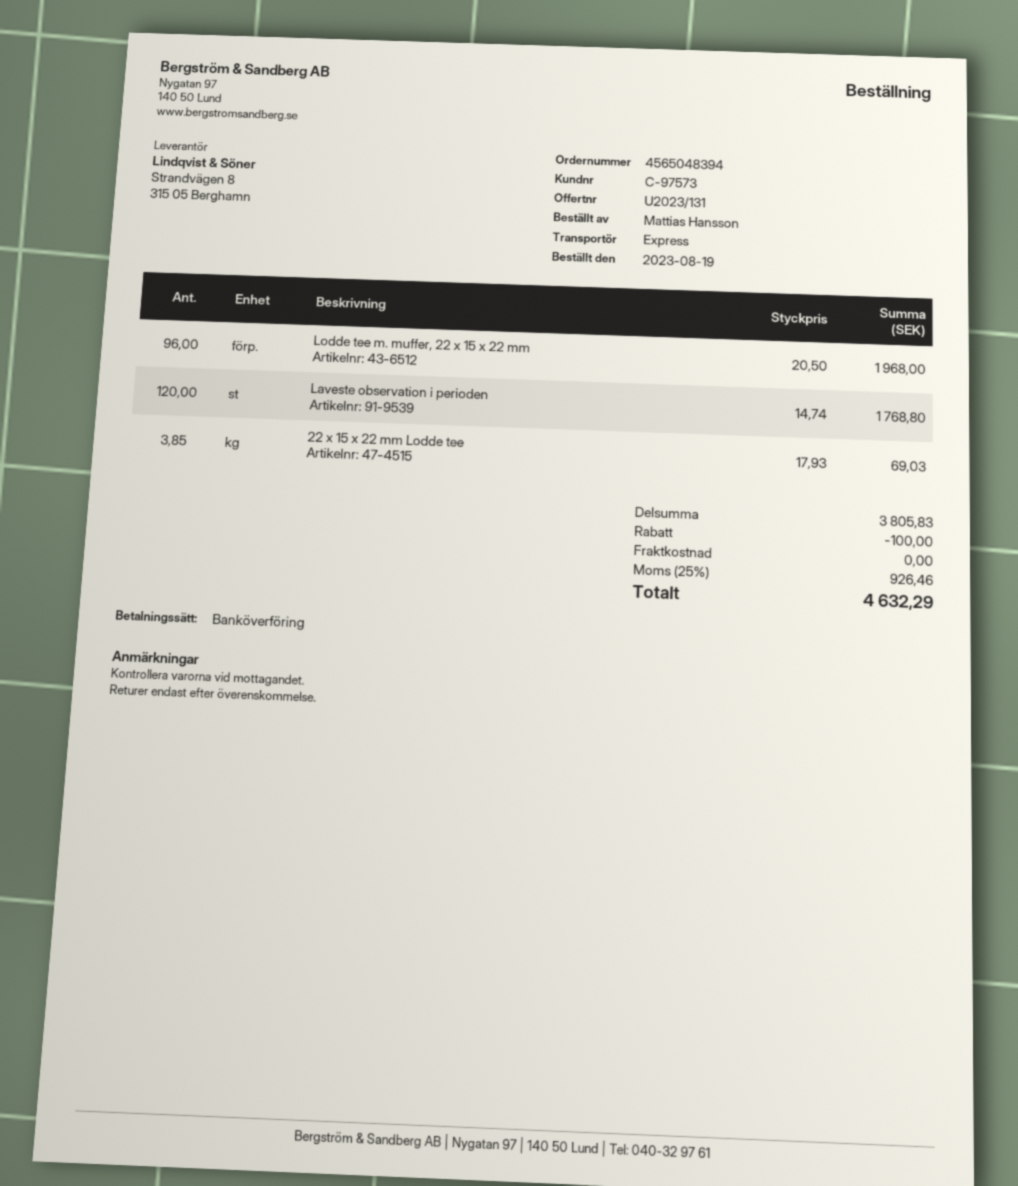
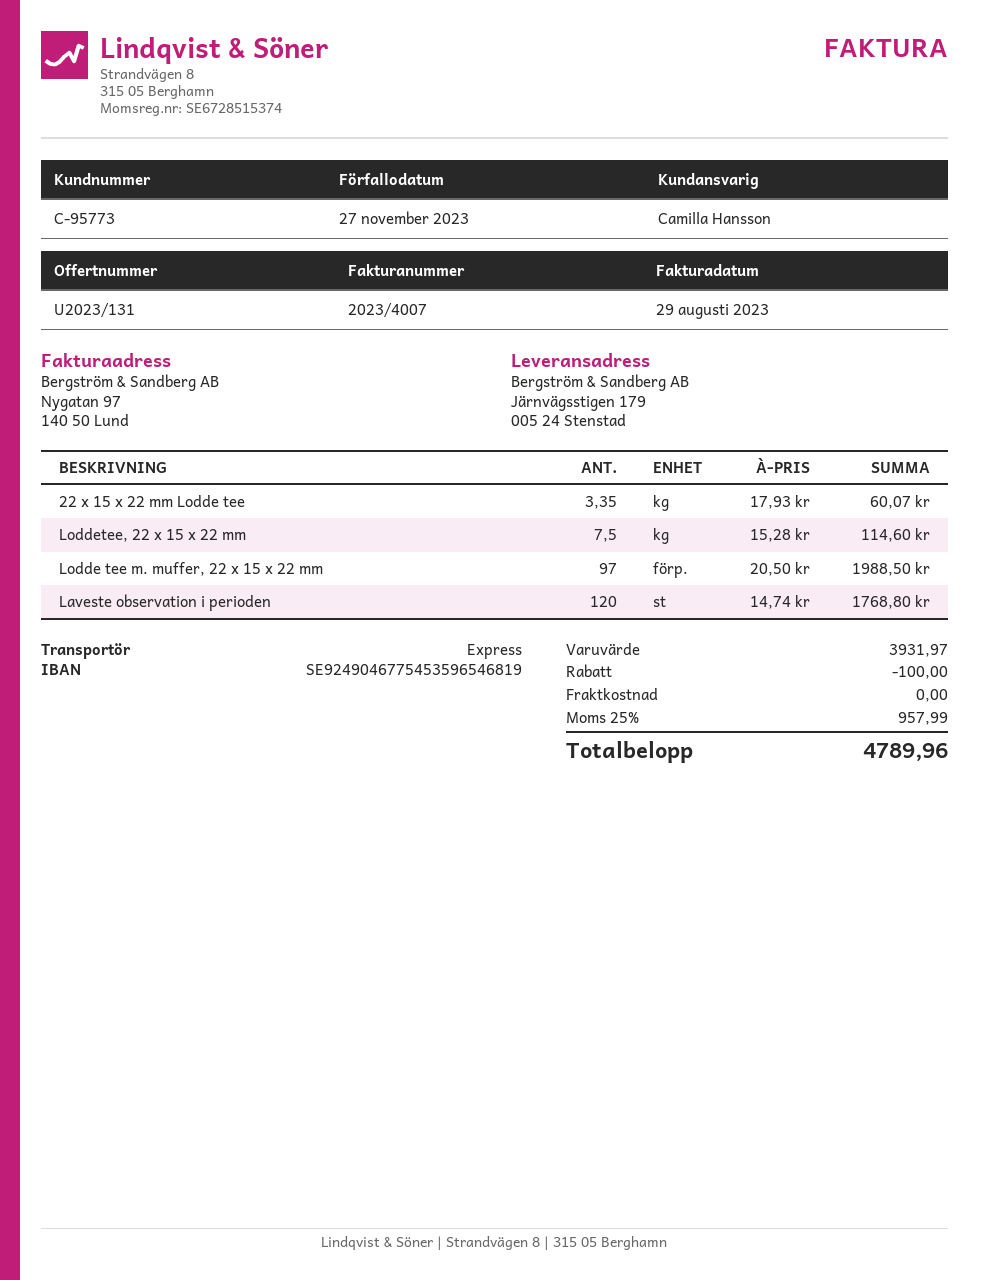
customer number: C-97573 -> C-95773
Lodde tee m. muffer, 22 x 15 x 22 mm: 96 x 20.50 = 1968.00 -> 97 x 20.50 = 1988.50
22 x 15 x 22 mm Lodde tee: 3.85 x 17.93 = 69.03 -> 3.35 x 17.93 = 60.07
Loddetee, 22 x 15 x 22 mm: none -> 7.5 x 15.28 = 114.60
subtotal: 3805.83 -> 3931.97
tax: 25% = 926.46 -> 25% = 957.99
total: 4632.29 -> 4789.96

